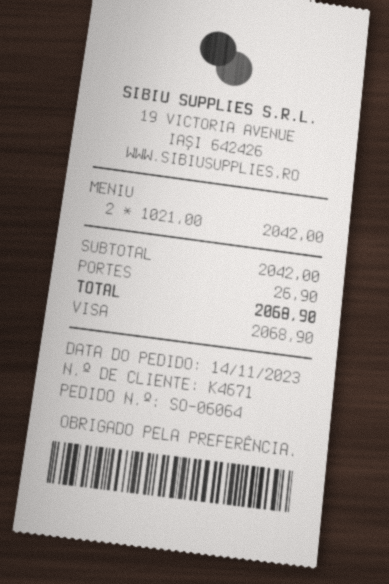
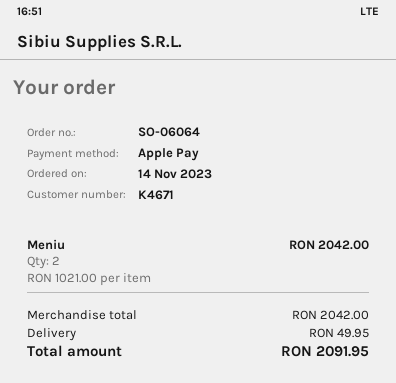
payment method: Visa -> Apple Pay
shipping: 26.90 -> 49.95
total: 2068.90 -> 2091.95

